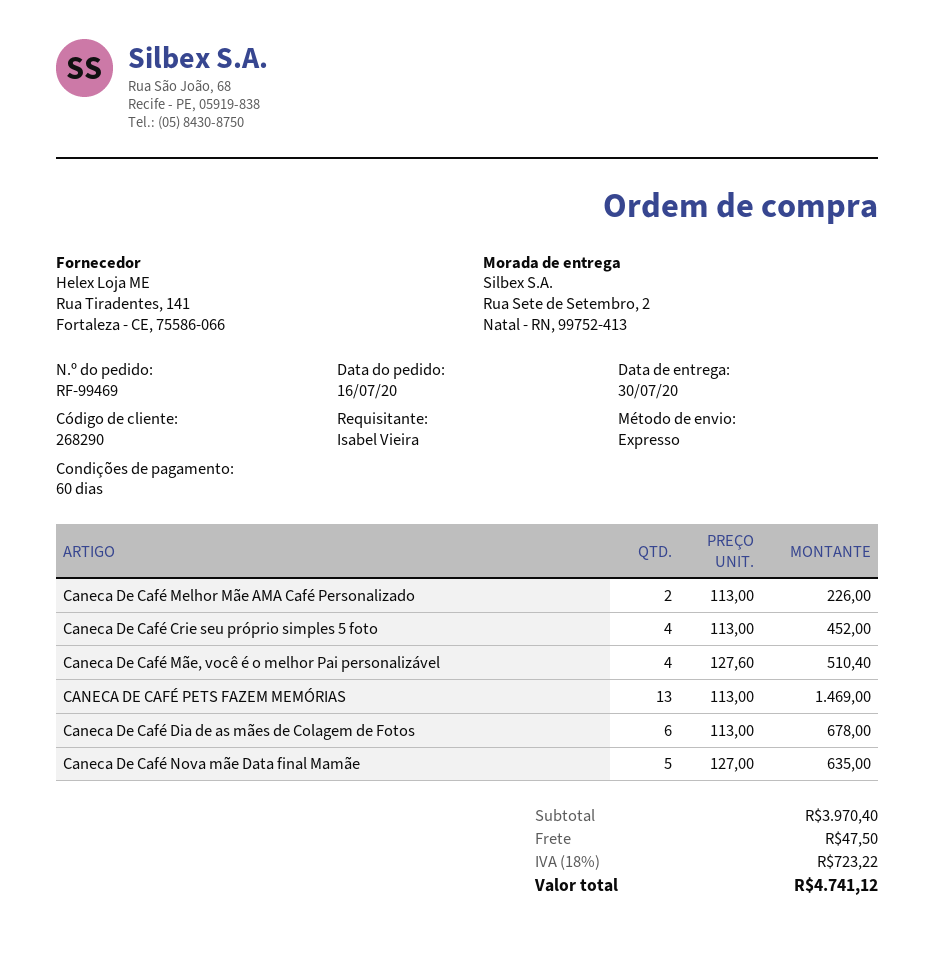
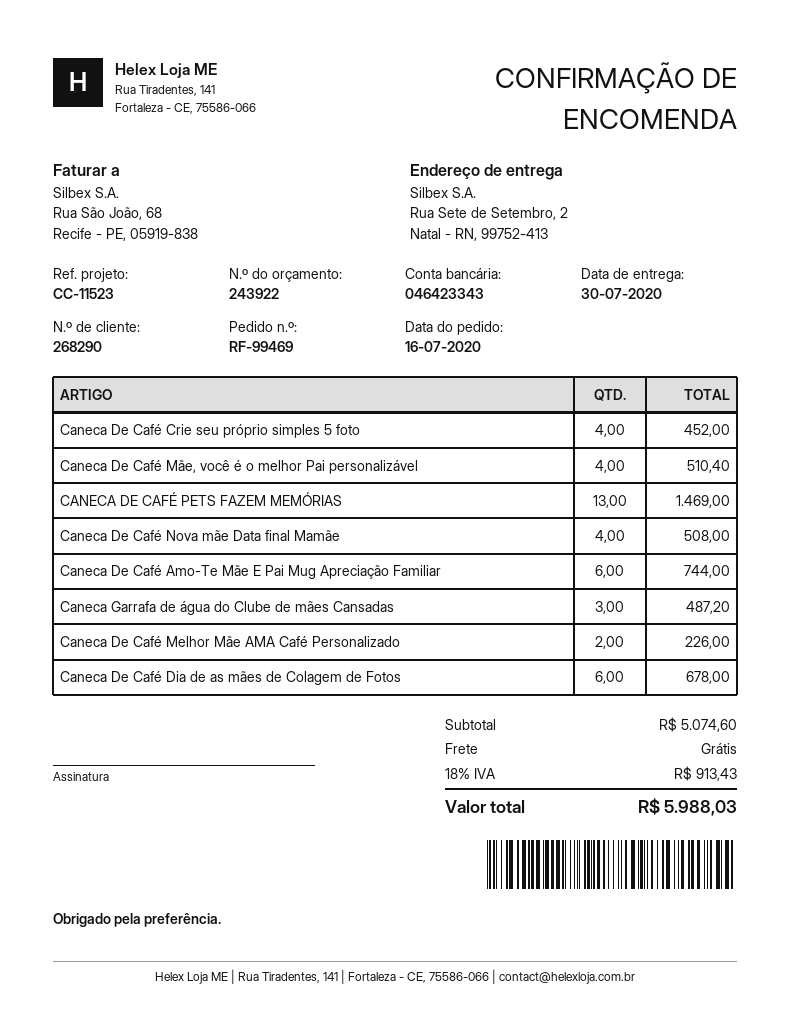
Caneca De Café Nova mãe Data final Mamãe: 5 for 635.00 -> 4 for 508.00
Caneca De Café Amo-Te Mãe E Pai Mug Apreciação Familiar: none -> 6 for 744.00
Caneca Garrafa de água do Clube de mães Cansadas: none -> 3 for 487.20
subtotal: 3970.40 -> 5074.60
shipping: 47.50 -> 0.00
tax: 18% = 723.22 -> 18% = 913.43
total: 4741.12 -> 5988.03

